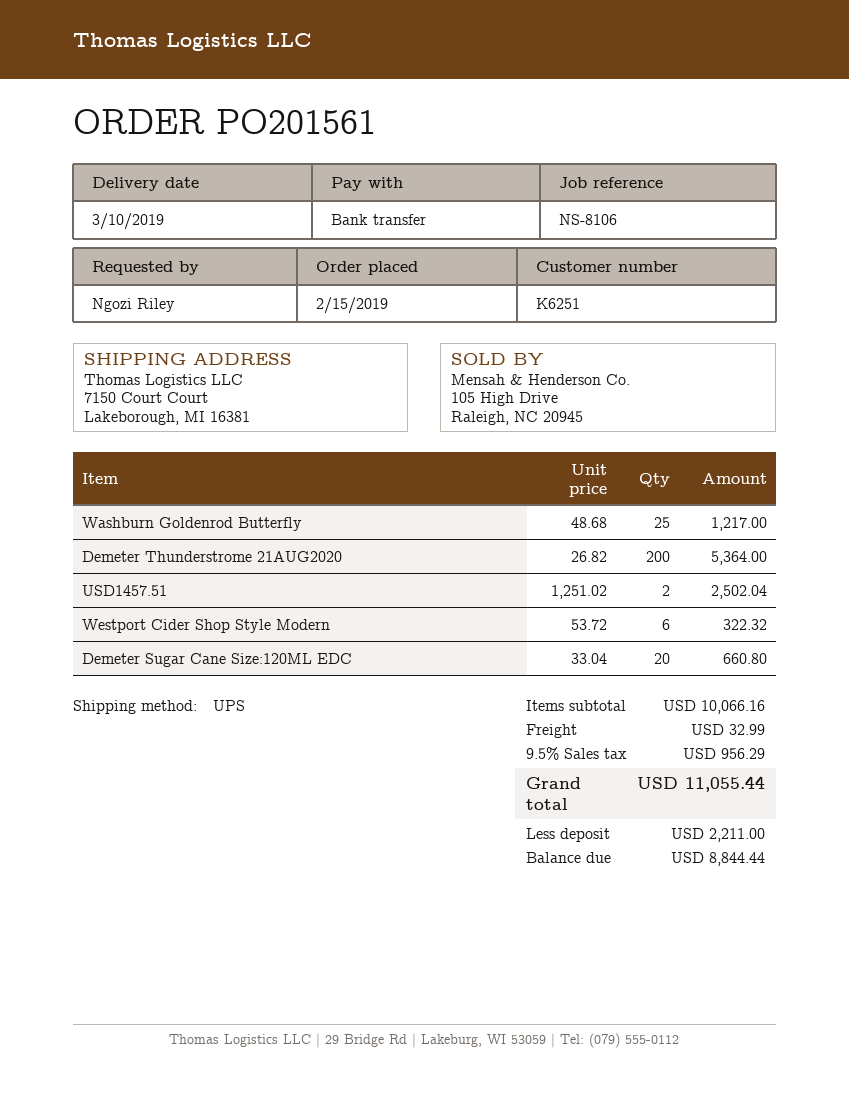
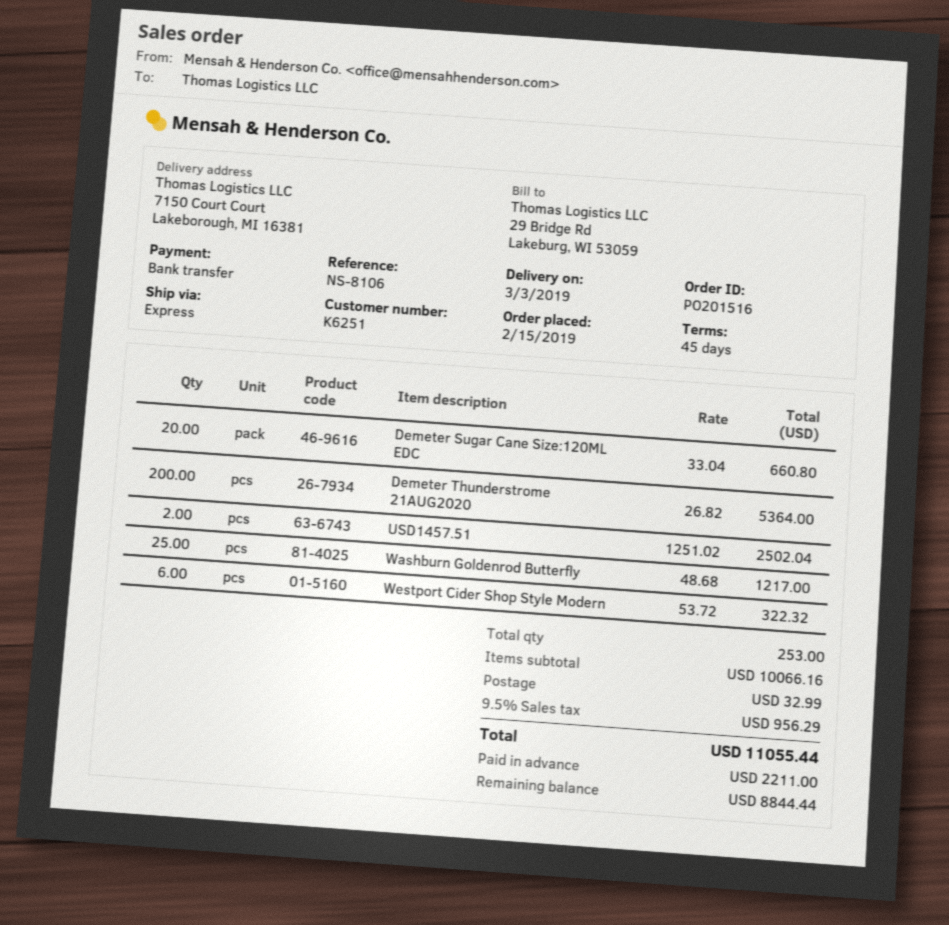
order number: PO201561 -> PO201516
delivery date: 2019-03-10 -> 2019-03-03
shipping method: UPS -> express

